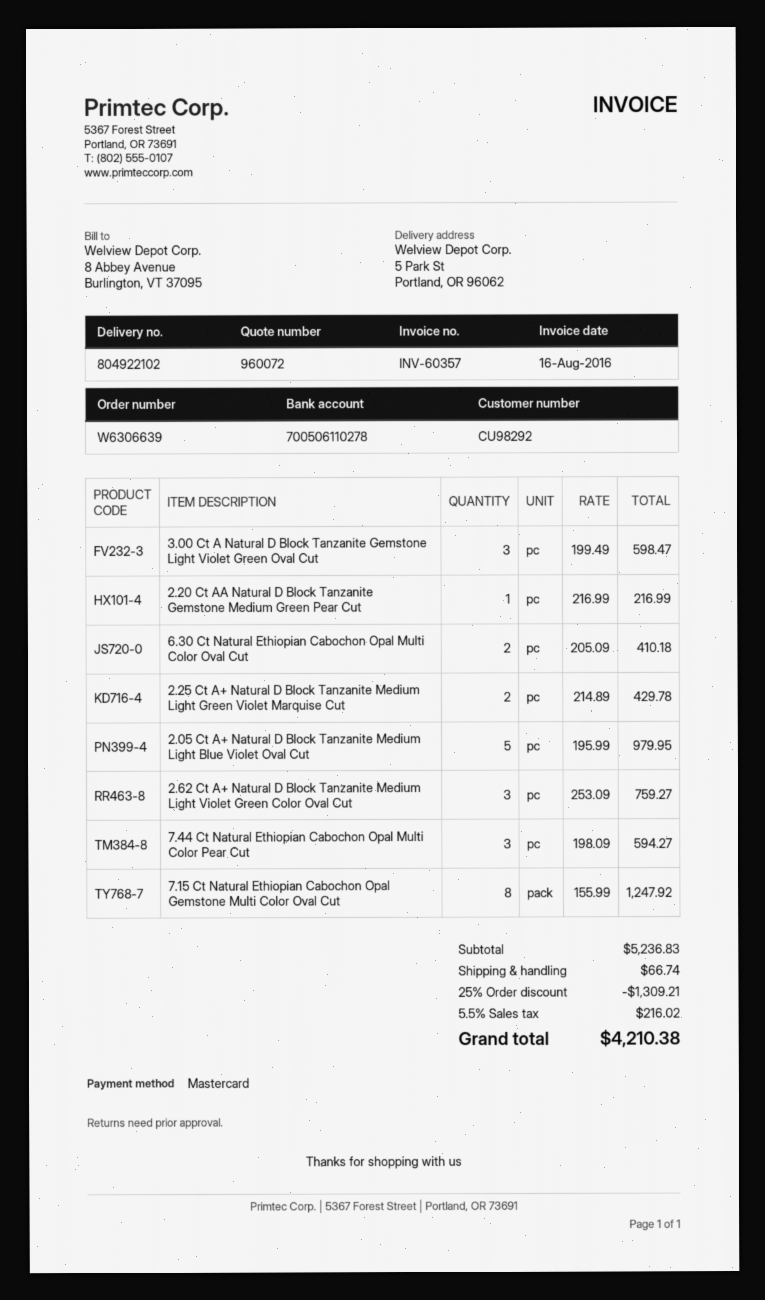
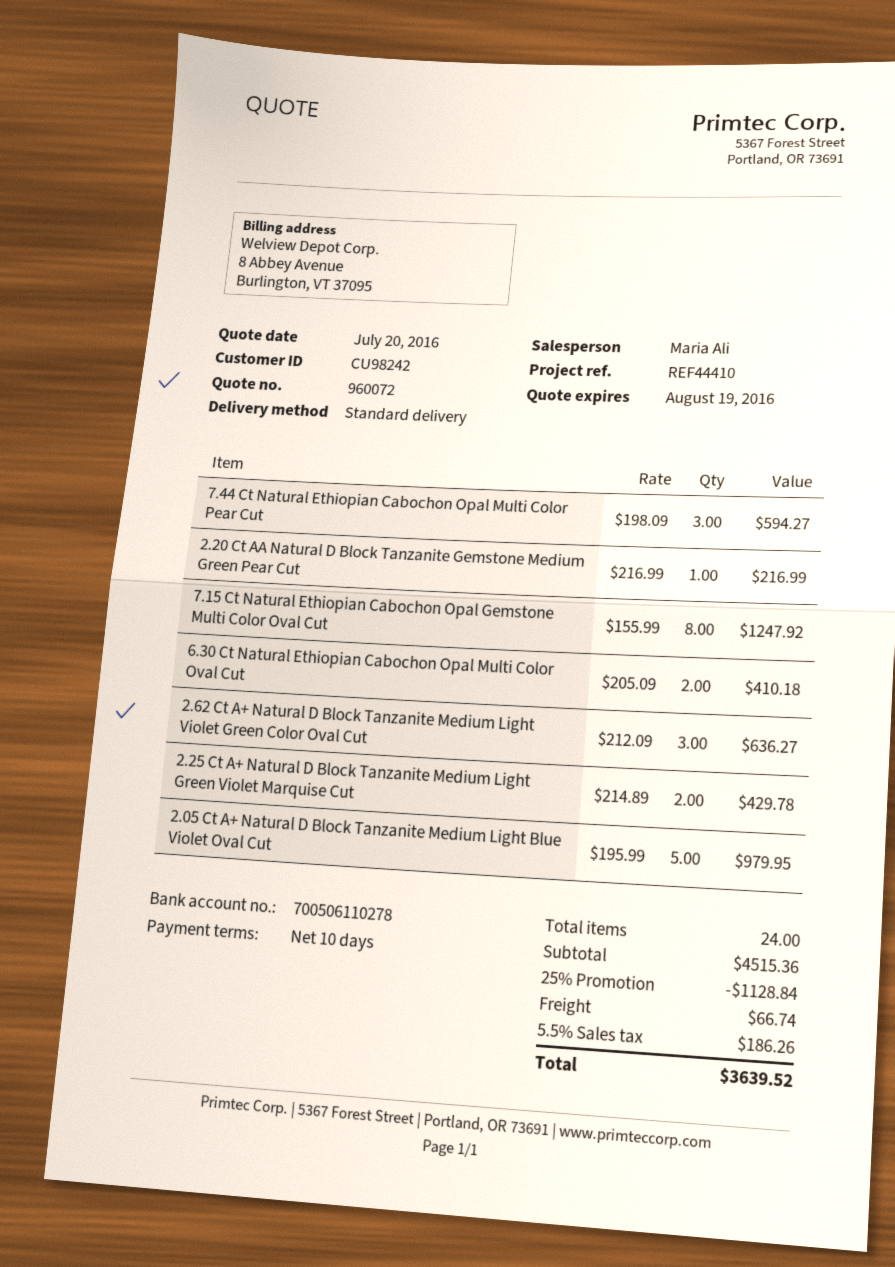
customer number: CU98292 -> CU98242
3.00 Ct A Natural D Block Tanzanite Gemstone Light Violet Green Oval Cut: 3 x 199.49 = 598.47 -> none
2.62 Ct A+ Natural D Block Tanzanite Medium Light Violet Green Color Oval Cut: 3 x 253.09 = 759.27 -> 3 x 212.09 = 636.27
subtotal: 5236.83 -> 4515.36
discount: 25% = 1309.21 -> 25% = 1128.84
tax: 5.5% = 216.02 -> 5.5% = 186.26
total: 4210.38 -> 3639.52

